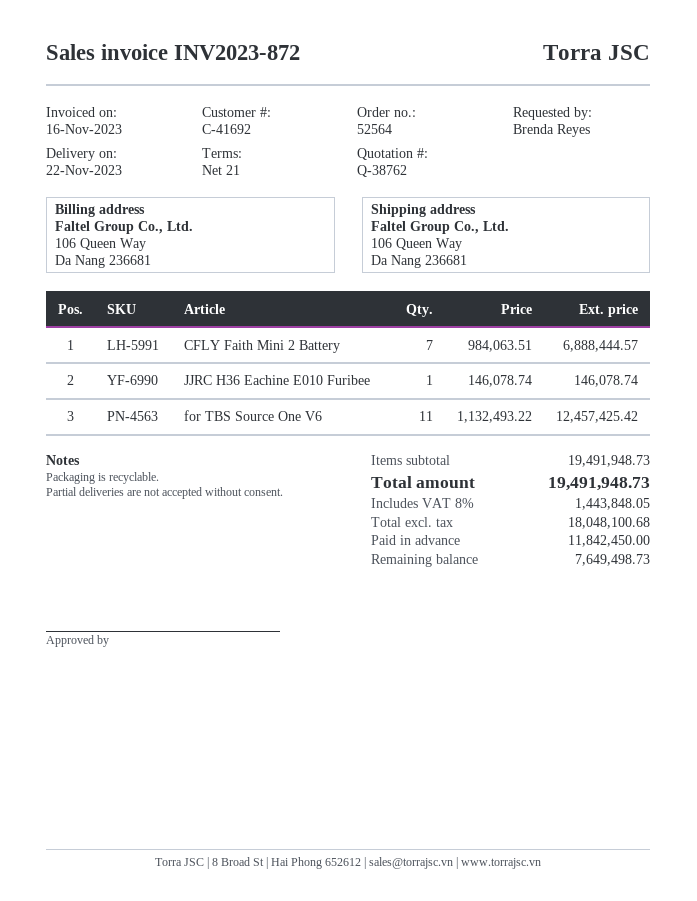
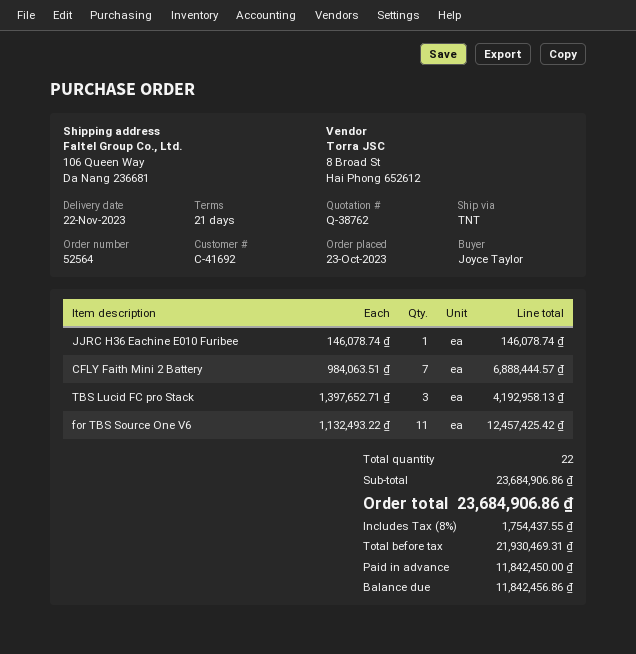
ordered by: Brenda Reyes -> Joyce Taylor
TBS Lucid FC pro Stack: none -> 3 x 1397652.71 = 4192958.13
subtotal: 19491948.73 -> 23684906.86
net: 18048100.68 -> 21930469.31
tax: 8% = 1443848.05 -> 8% = 1754437.55
total: 19491948.73 -> 23684906.86
balance: 7649498.73 -> 11842456.86

